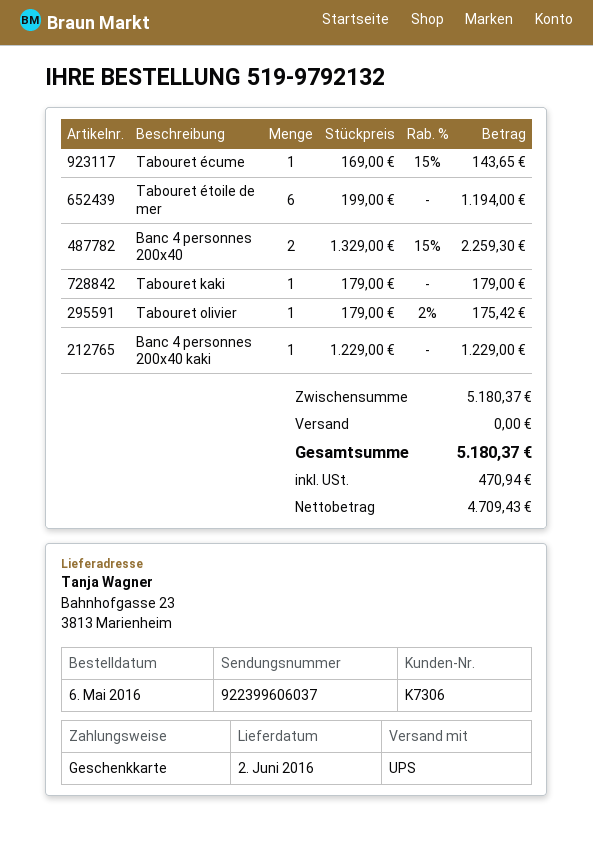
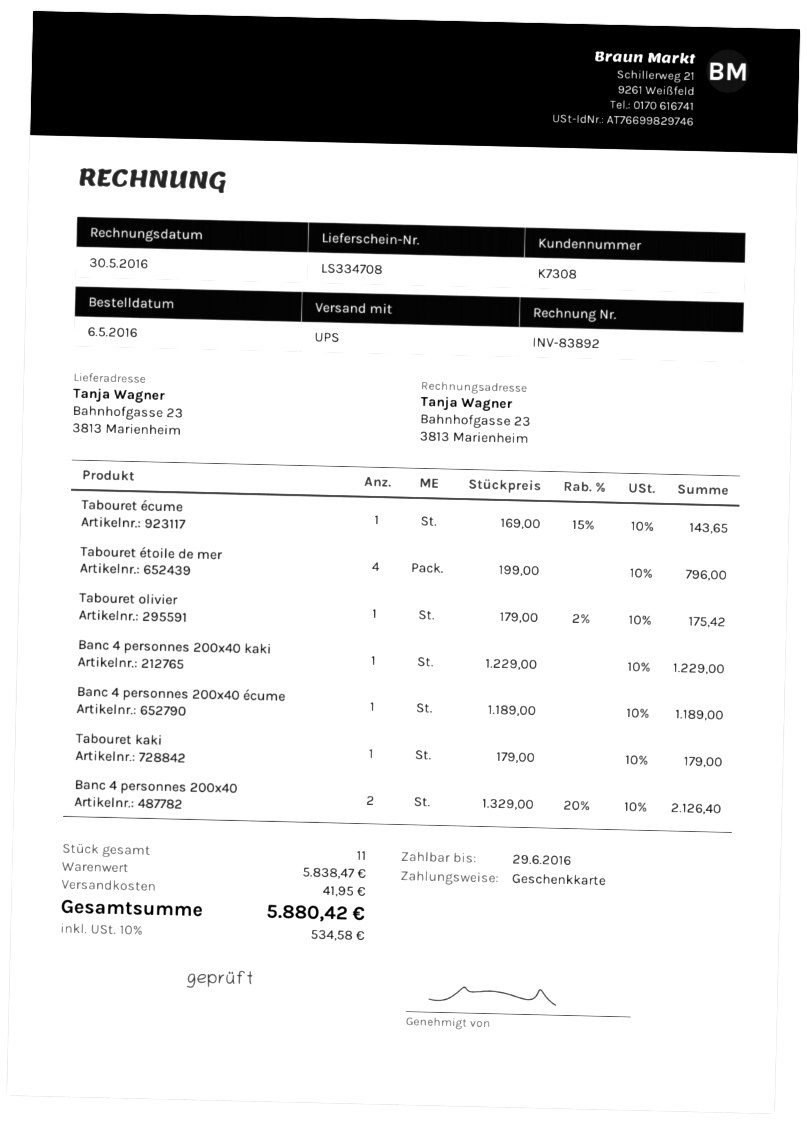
customer number: K7306 -> K7308
Tabouret étoile de mer: 6 x 199.00 = 1194.00 -> 4 x 199.00 = 796.00
Banc 4 personnes 200x40: 2 x 1329.00 - 15% = 2259.30 -> 2 x 1329.00 - 20% = 2126.40
Banc 4 personnes 200x40 écume: none -> 1 x 1189.00 = 1189.00
subtotal: 5180.37 -> 5838.47
shipping: 0.00 -> 41.95
tax: 470.94 -> 534.58
total: 5180.37 -> 5880.42

